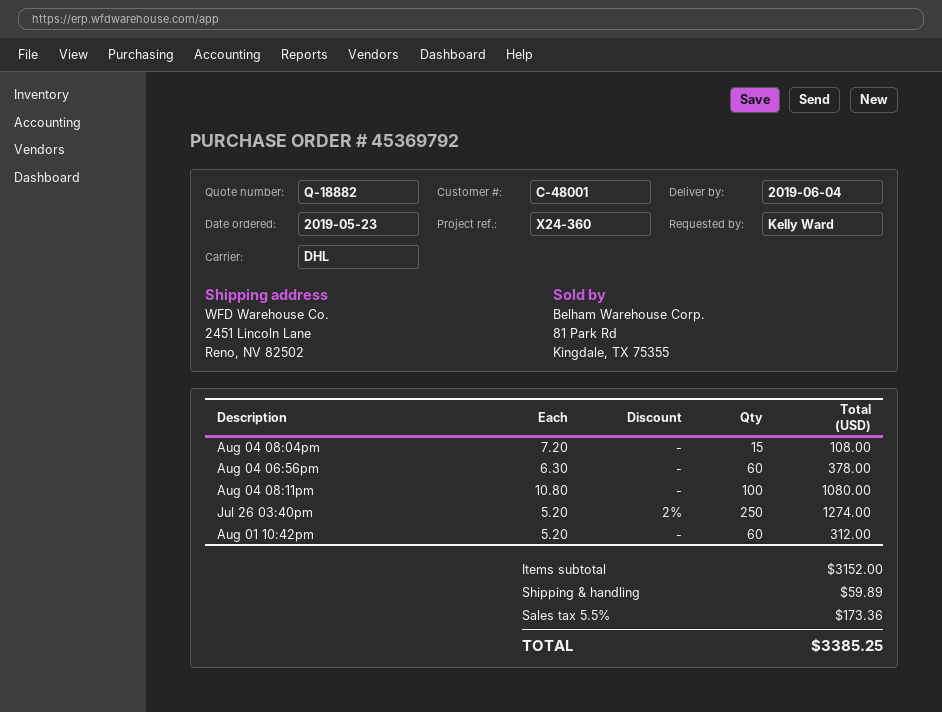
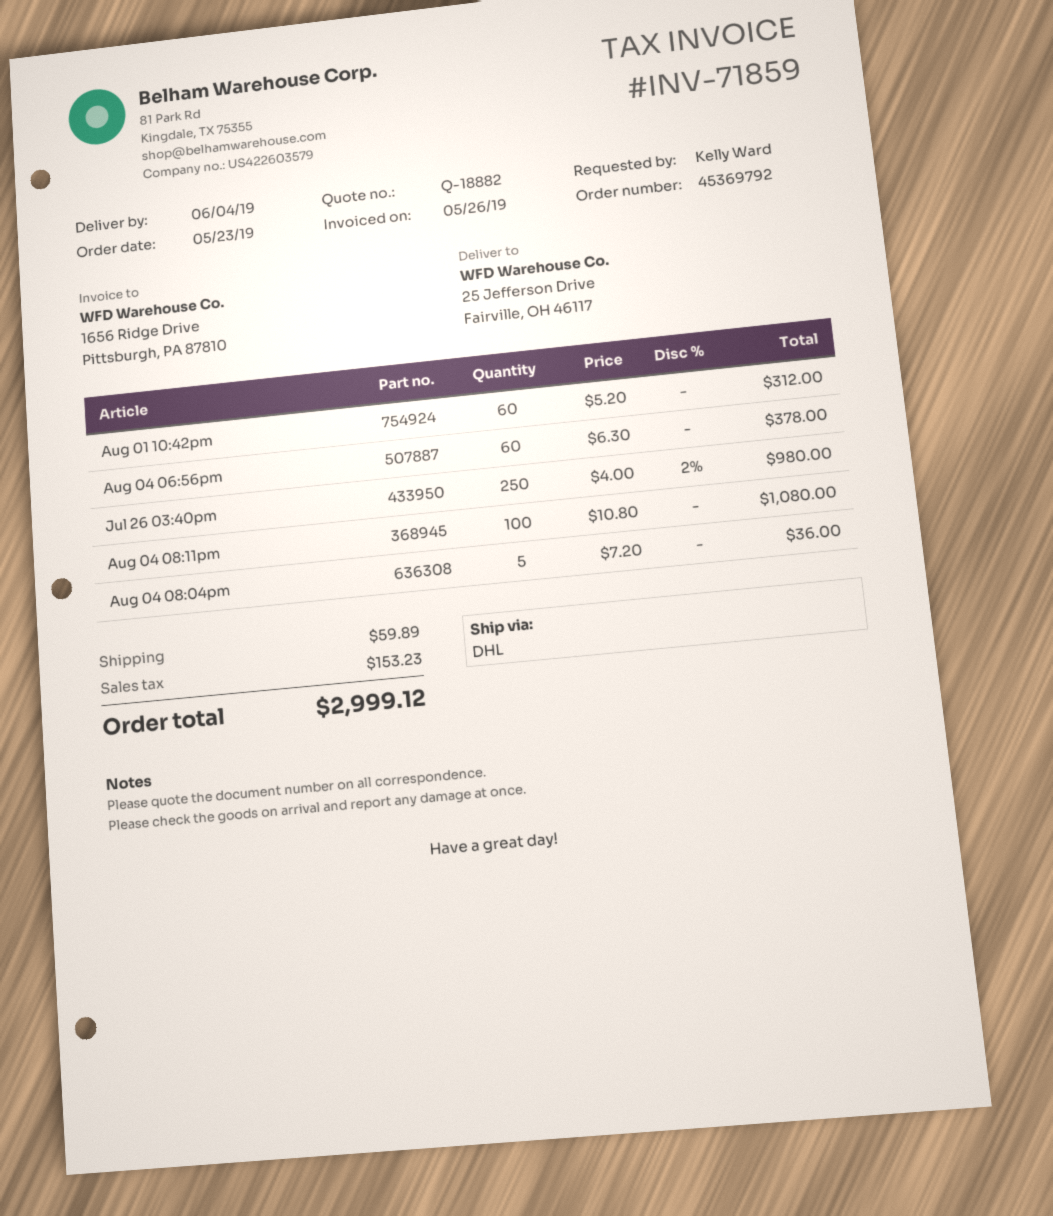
ship to: 2451 Lincoln Lane, Reno, NV 82502 -> 25 Jefferson Drive, Fairville, OH 46117
Aug 04 08:04pm: 15 x 7.20 = 108.00 -> 5 x 7.20 = 36.00
Jul 26 03:40pm: 250 x 5.20 - 2% = 1274.00 -> 250 x 4.00 - 2% = 980.00
tax: 173.36 -> 153.23
total: 3385.25 -> 2999.12

